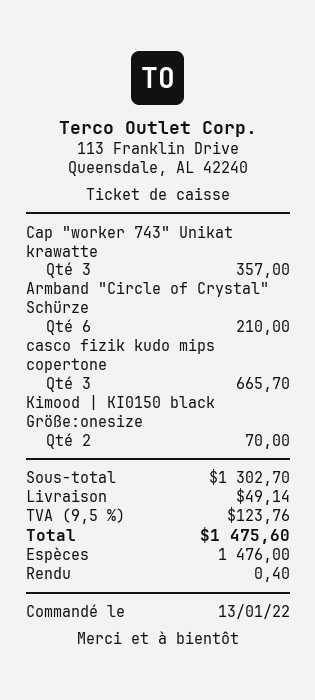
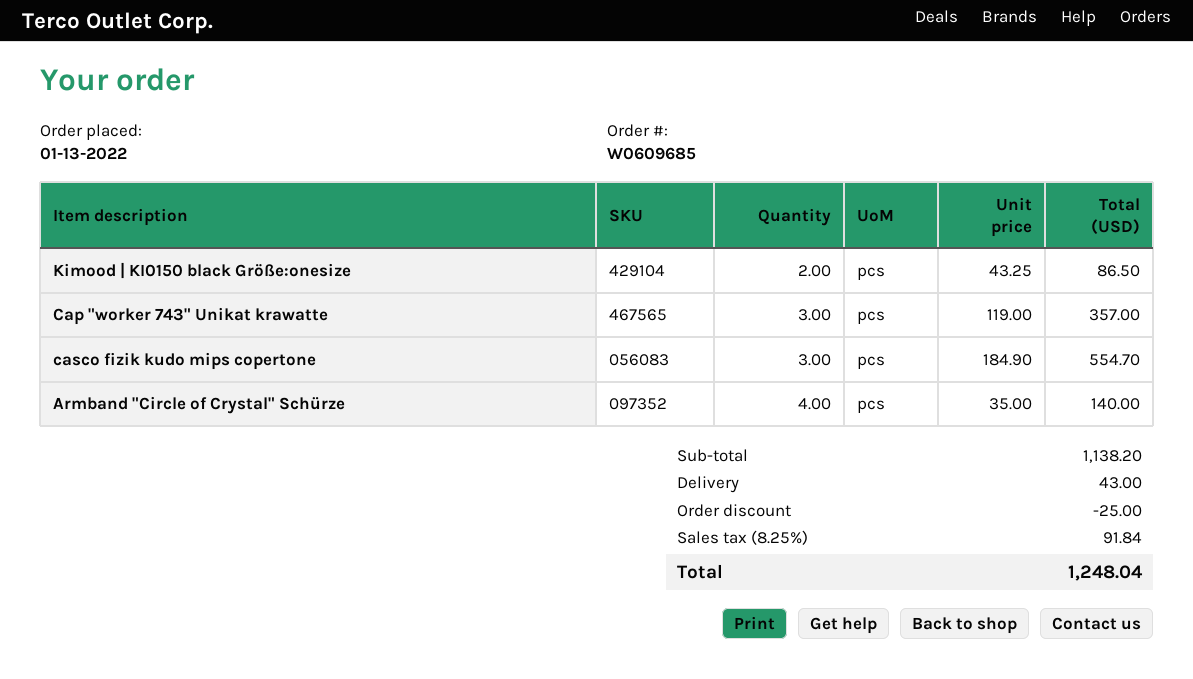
Armband "Circle of Crystal" Schürze: 6 for 210.00 -> 4 for 140.00
casco fizik kudo mips copertone: 3 for 665.70 -> 3 for 554.70
Kimood | KI0150 black Größe:onesize: 2 for 70.00 -> 2 for 86.50
subtotal: 1302.70 -> 1138.20
discount: none -> 25.00
shipping: 49.14 -> 43.00
tax: 9.5% = 123.76 -> 8.25% = 91.84
total: 1475.60 -> 1248.04

